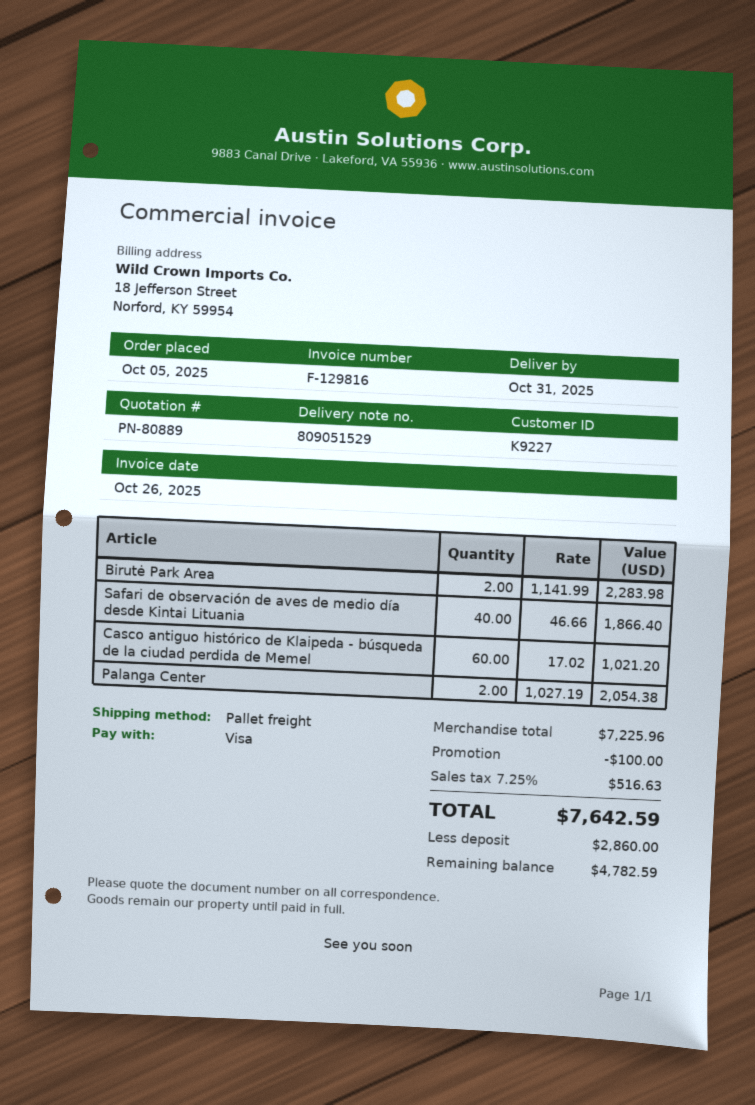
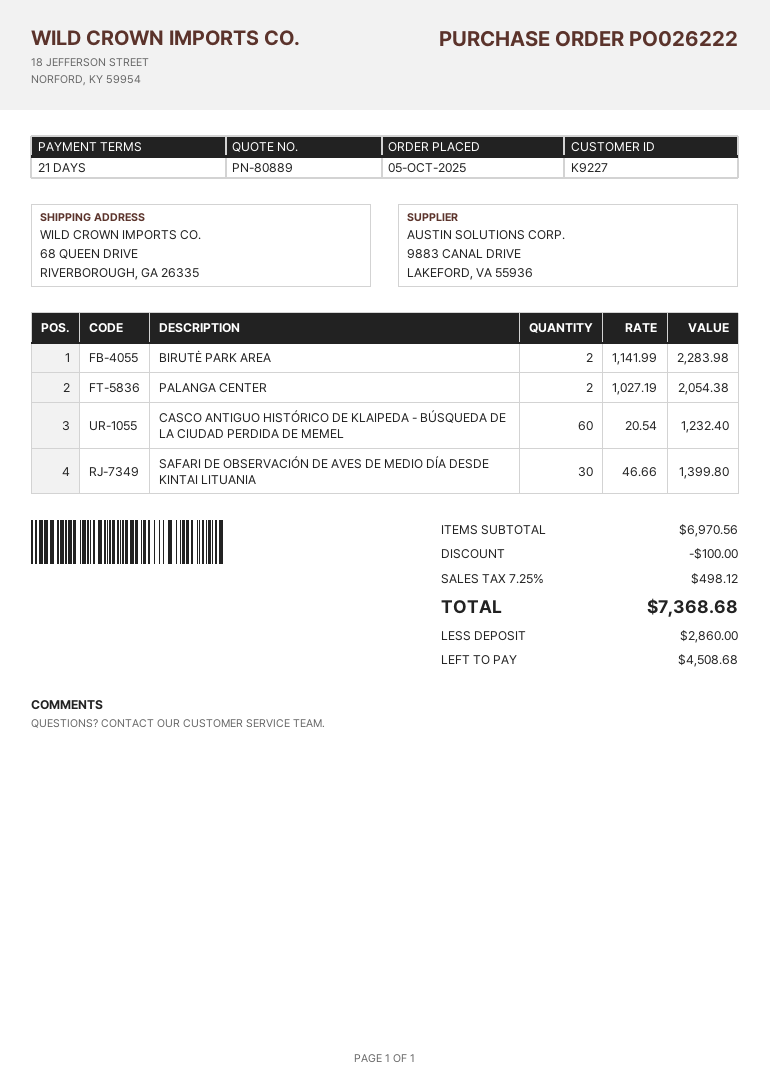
Safari de observación de aves de medio día desde Kintai Lituania: 40 x 46.66 = 1866.40 -> 30 x 46.66 = 1399.80
Casco antiguo histórico de Klaipeda - búsqueda de la ciudad perdida de Memel: 60 x 17.02 = 1021.20 -> 60 x 20.54 = 1232.40
subtotal: 7225.96 -> 6970.56
tax: 7.25% = 516.63 -> 7.25% = 498.12
total: 7642.59 -> 7368.68
balance: 4782.59 -> 4508.68

